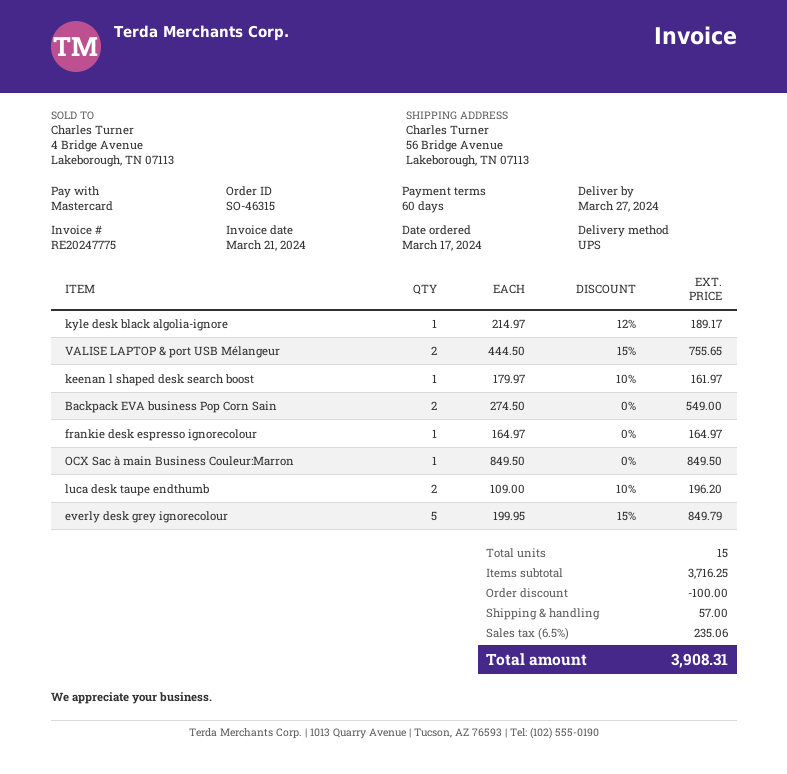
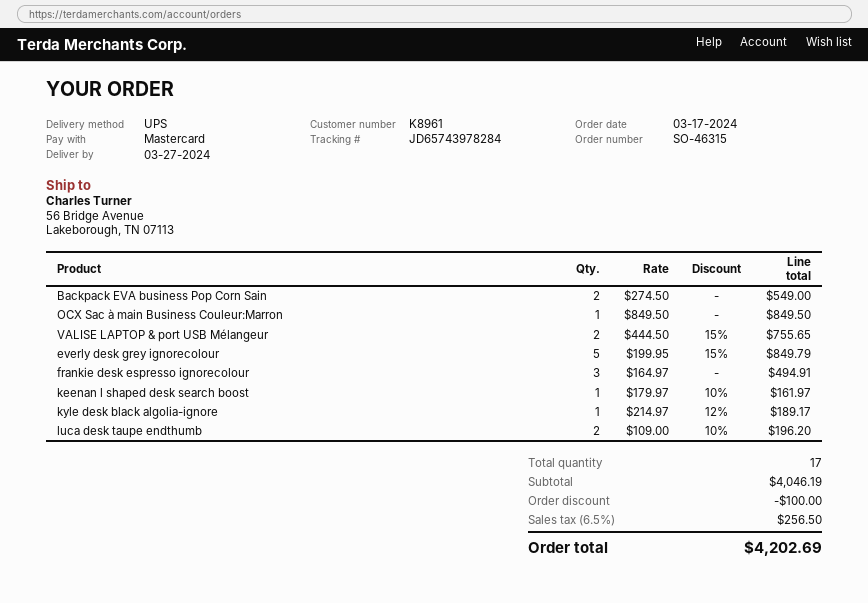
frankie desk espresso ignorecolour: 1 x 164.97 = 164.97 -> 3 x 164.97 = 494.91
total quantity: 15 -> 17
subtotal: 3716.25 -> 4046.19
shipping: 57.00 -> none
tax: 6.5% = 235.06 -> 6.5% = 256.50
total: 3908.31 -> 4202.69

